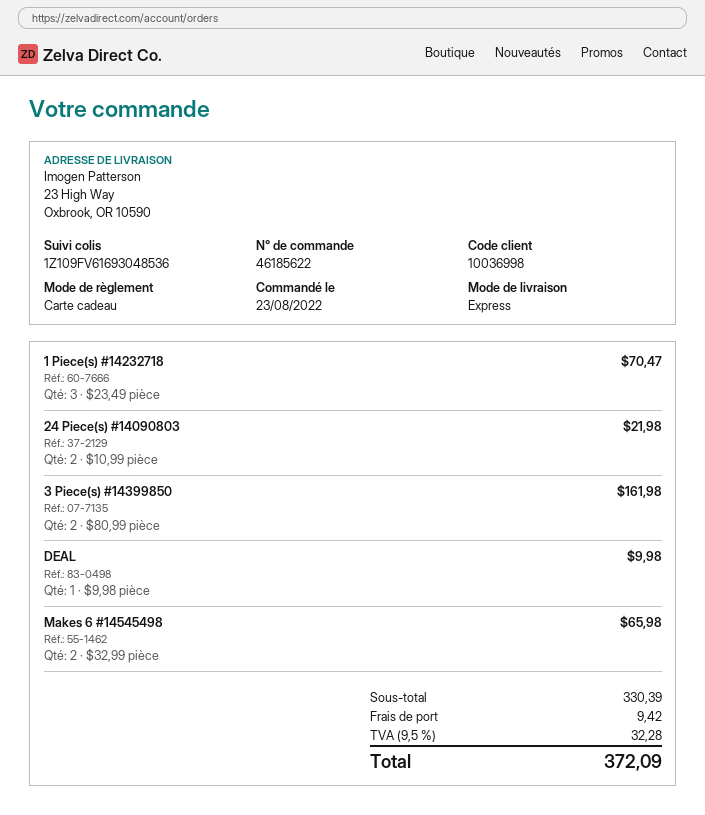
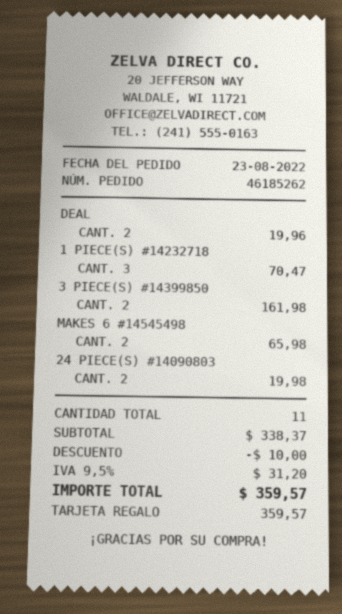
order number: 46185622 -> 46185262
24 Piece(s) #14090803: 2 for 21.98 -> 2 for 19.98
DEAL: 1 for 9.98 -> 2 for 19.96
subtotal: 330.39 -> 338.37
discount: none -> 10.00
shipping: 9.42 -> none
tax: 9.5% = 32.28 -> 9.5% = 31.20
total: 372.09 -> 359.57

